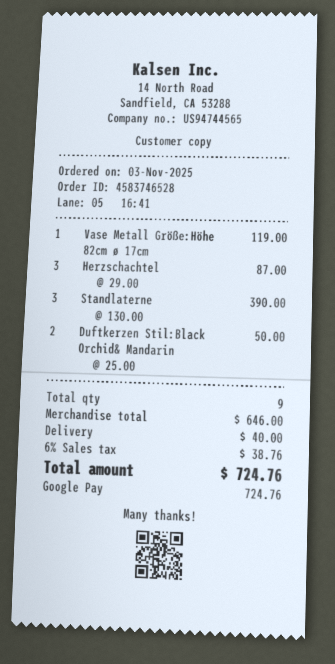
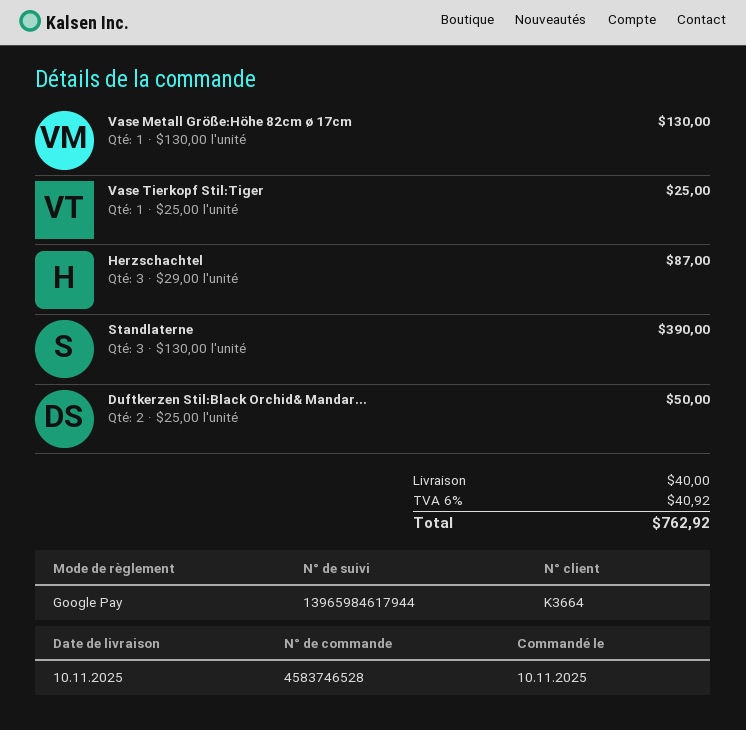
order date: 2025-11-03 -> 2025-11-10
Vase Metall Größe:Höhe 82cm ø 17cm: 1 x 119.00 = 119.00 -> 1 x 130.00 = 130.00
Vase Tierkopf Stil:Tiger: none -> 1 x 25.00 = 25.00
tax: 6% = 38.76 -> 6% = 40.92
total: 724.76 -> 762.92

